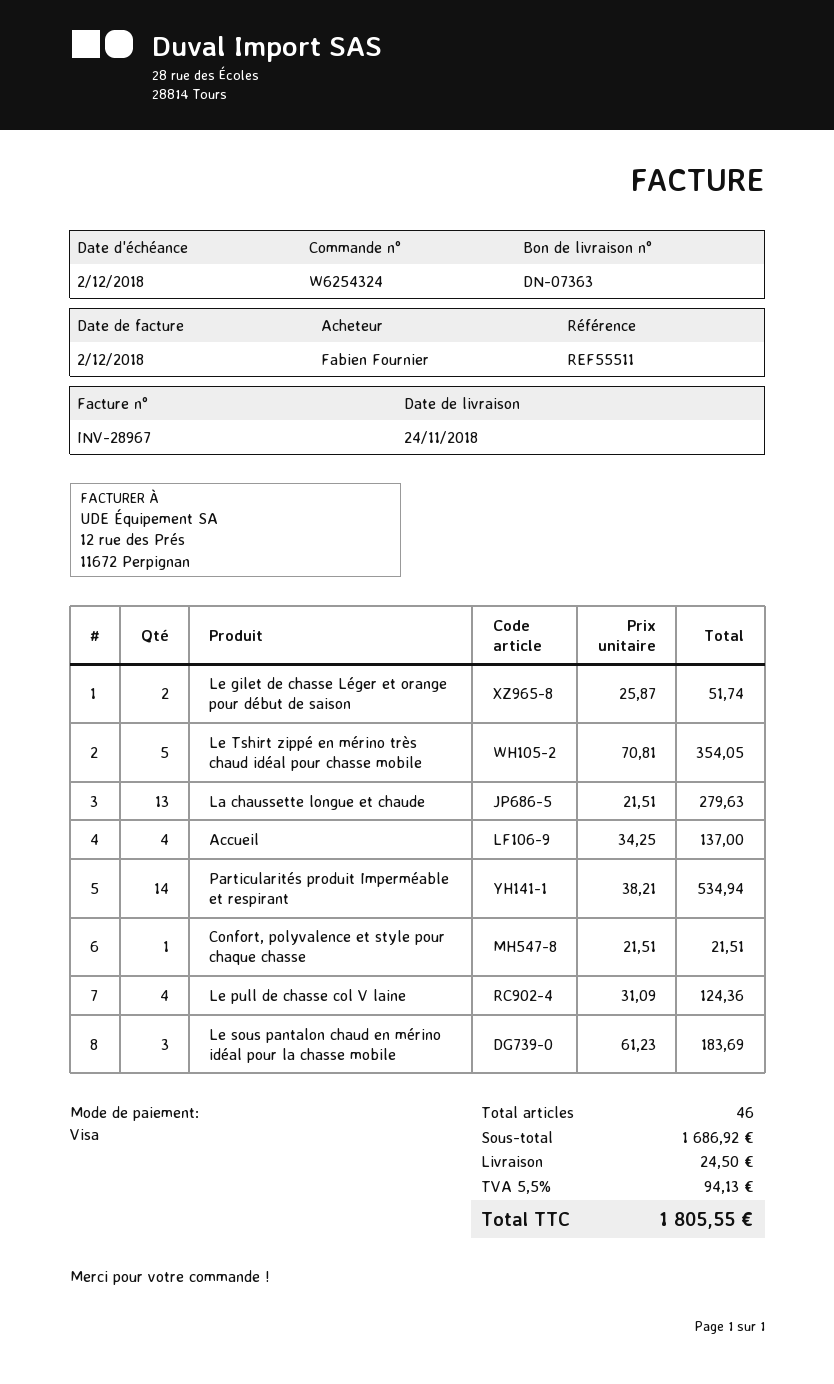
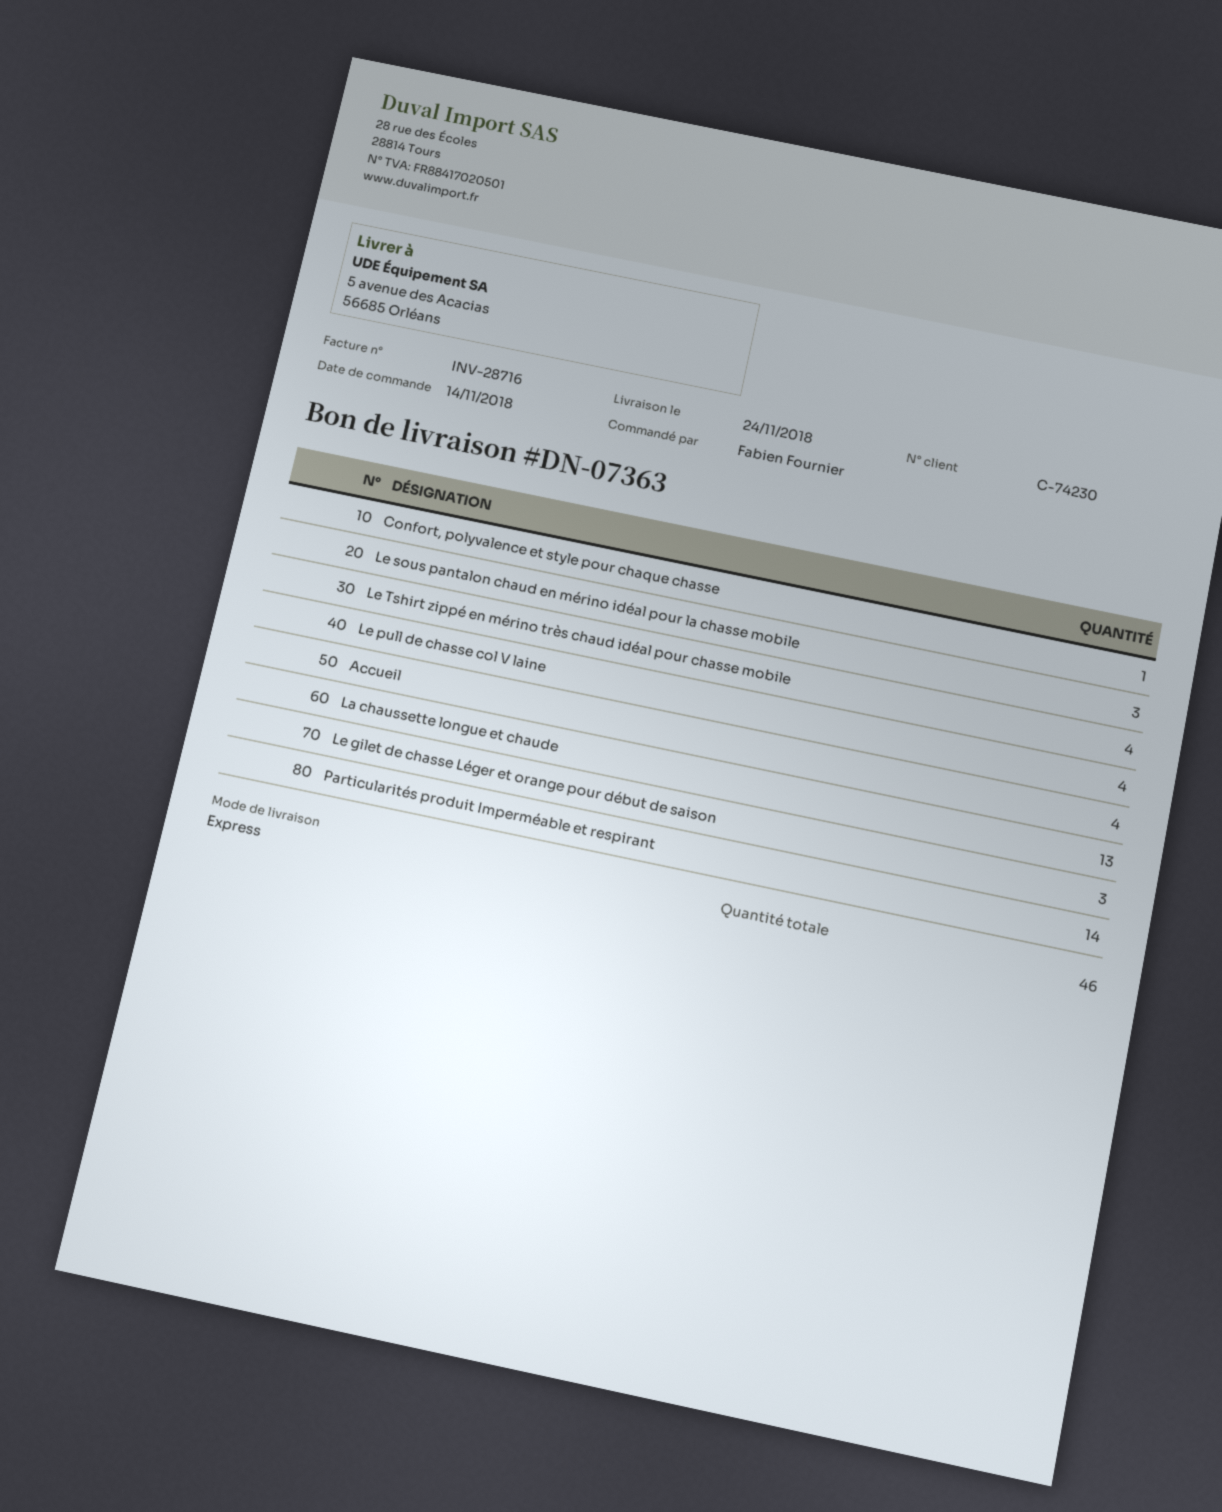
invoice number: INV-28967 -> INV-28716
Le gilet de chasse Léger et orange pour début de saison: 2 -> 3
Le Tshirt zippé en mérino très chaud idéal pour chasse mobile: 5 -> 4

